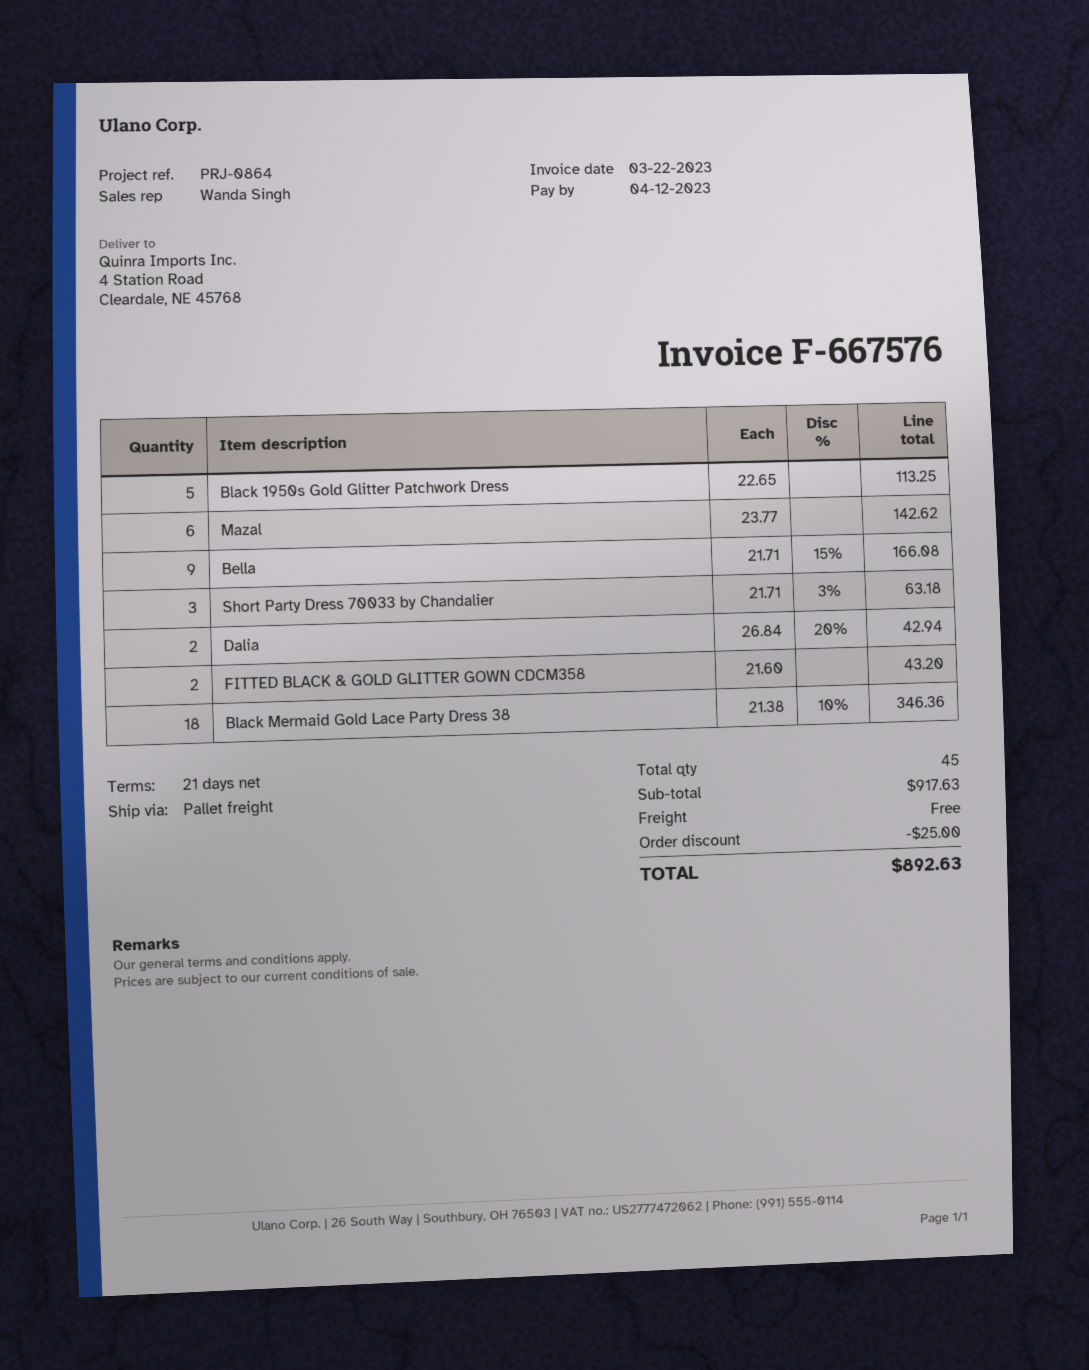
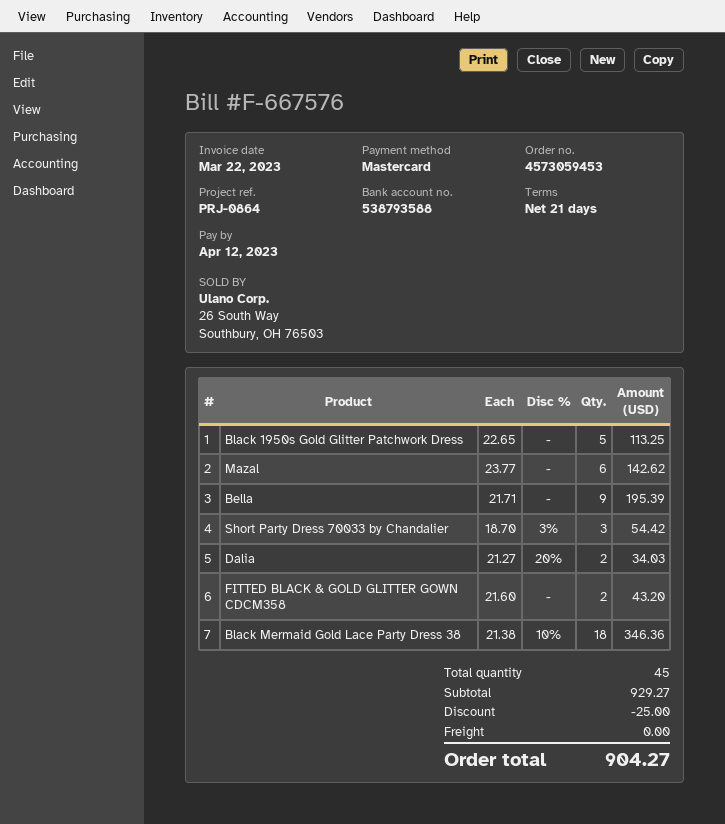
Bella: 9 x 21.71 - 15% = 166.08 -> 9 x 21.71 = 195.39
Short Party Dress 70033 by Chandalier: 3 x 21.71 - 3% = 63.18 -> 3 x 18.70 - 3% = 54.42
Dalia: 2 x 26.84 - 20% = 42.94 -> 2 x 21.27 - 20% = 34.03
subtotal: 917.63 -> 929.27
total: 892.63 -> 904.27

